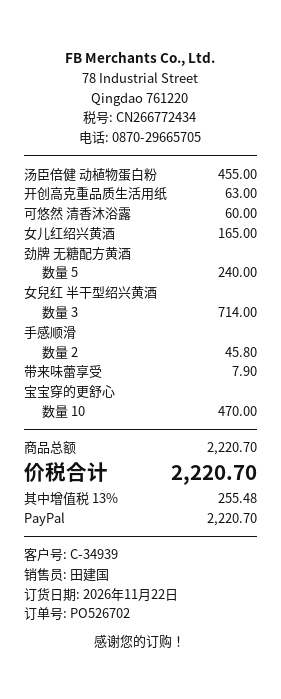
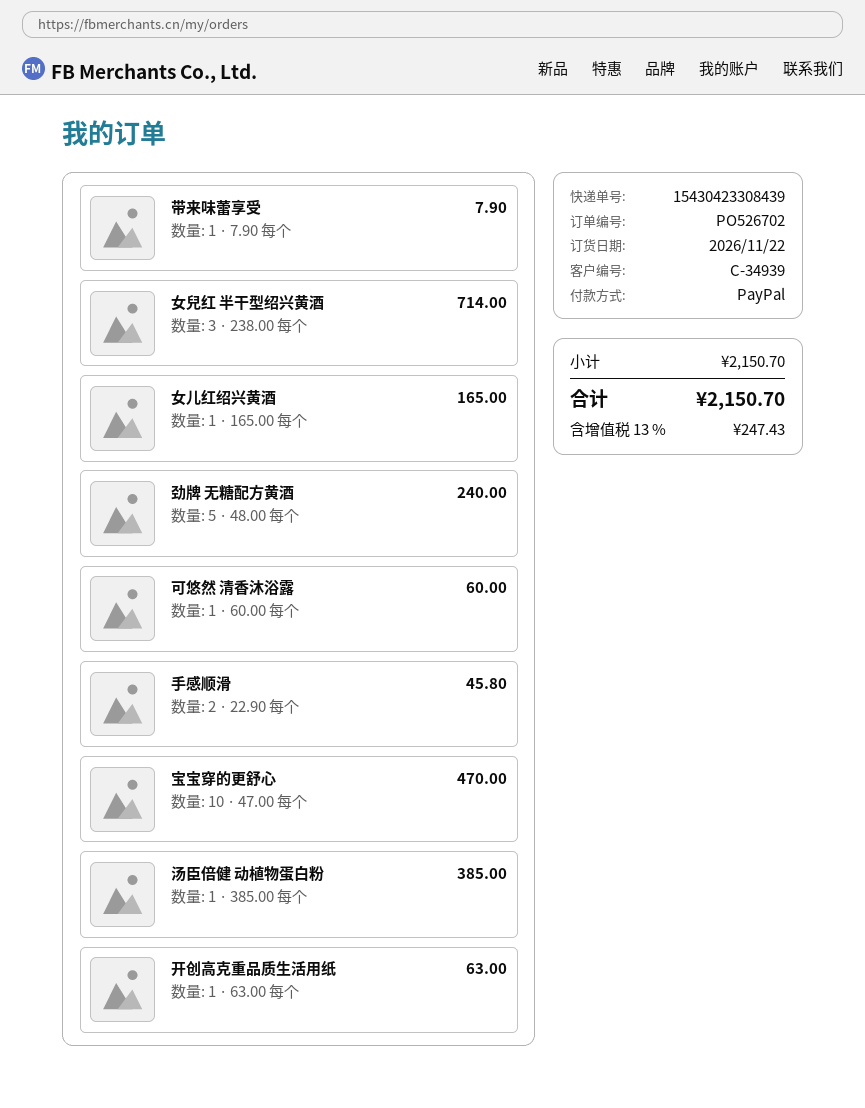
汤臣倍健 动植物蛋白粉: 1 for 455.00 -> 1 for 385.00
subtotal: 2220.70 -> 2150.70
tax: 13% = 255.48 -> 13% = 247.43
total: 2220.70 -> 2150.70

